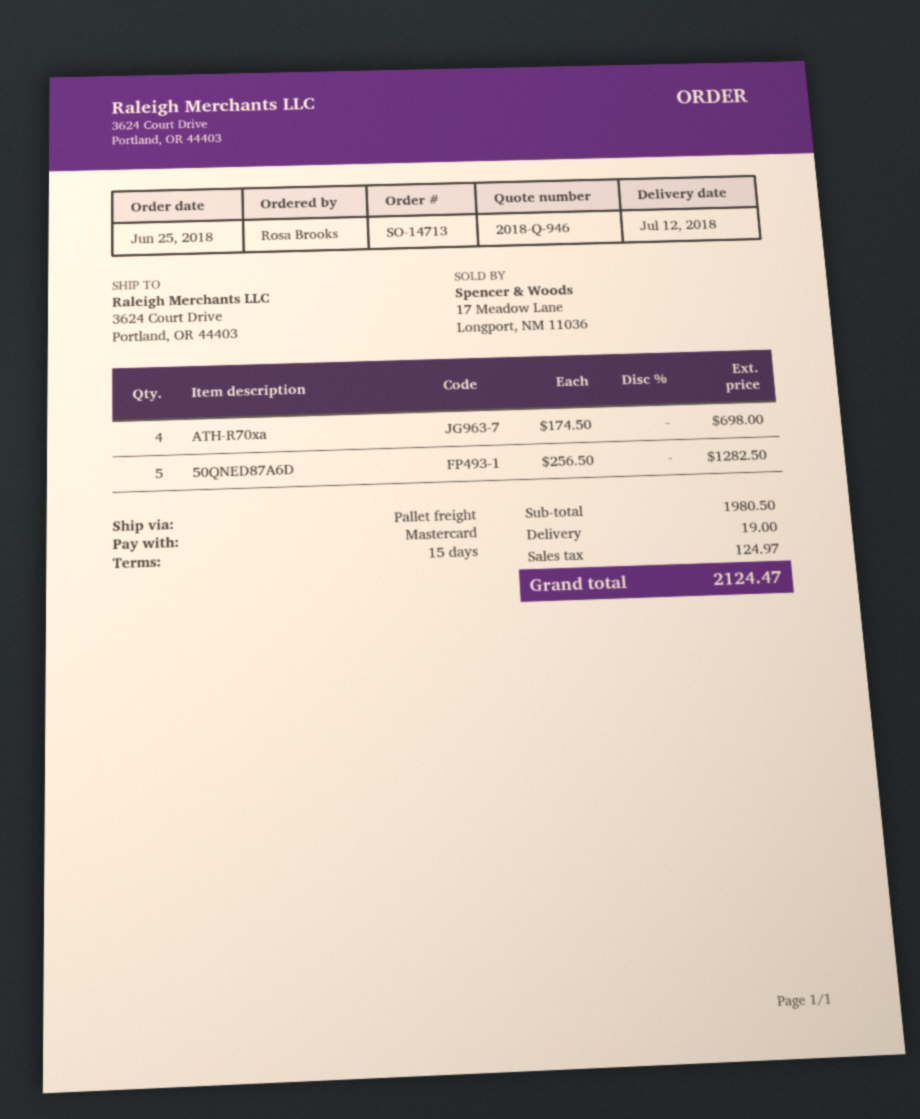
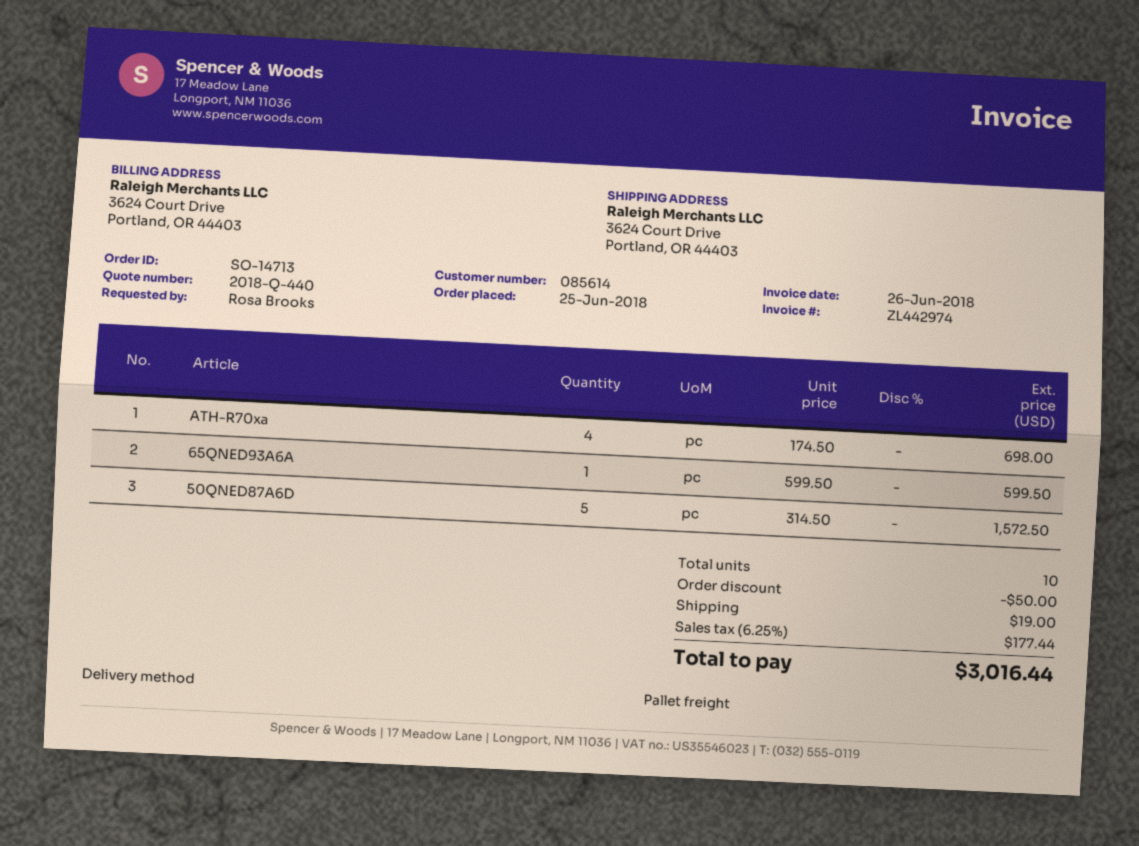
quote number: 2018-Q-946 -> 2018-Q-440
50QNED87A6D: 5 x 256.50 = 1282.50 -> 5 x 314.50 = 1572.50
65QNED93A6A: none -> 1 x 599.50 = 599.50
discount: none -> 50.00
tax: 124.97 -> 177.44
total: 2124.47 -> 3016.44

